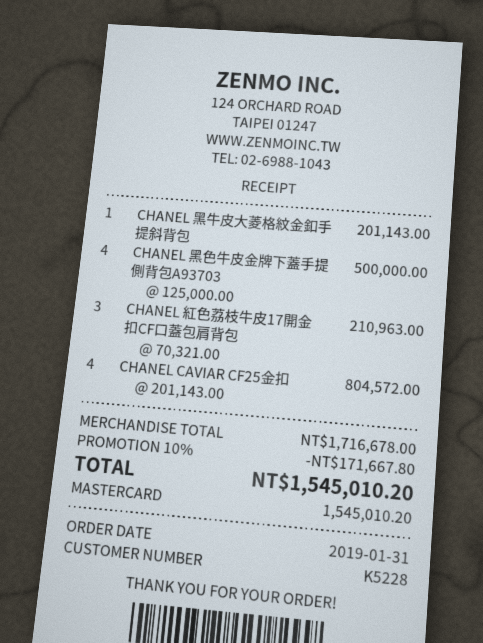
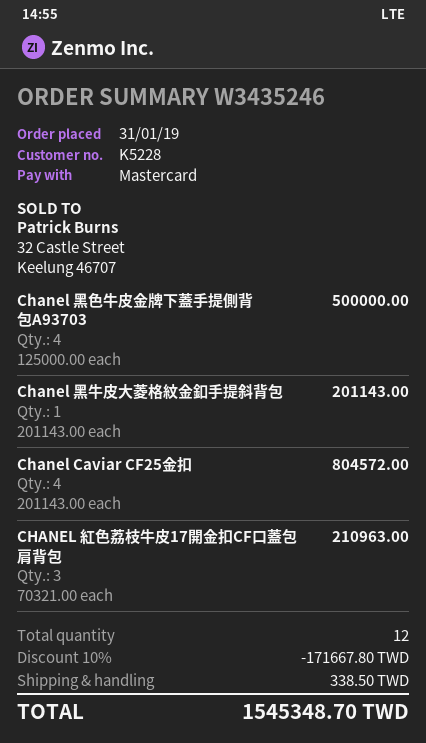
shipping: none -> 338.50
total: 1545010.20 -> 1545348.70

